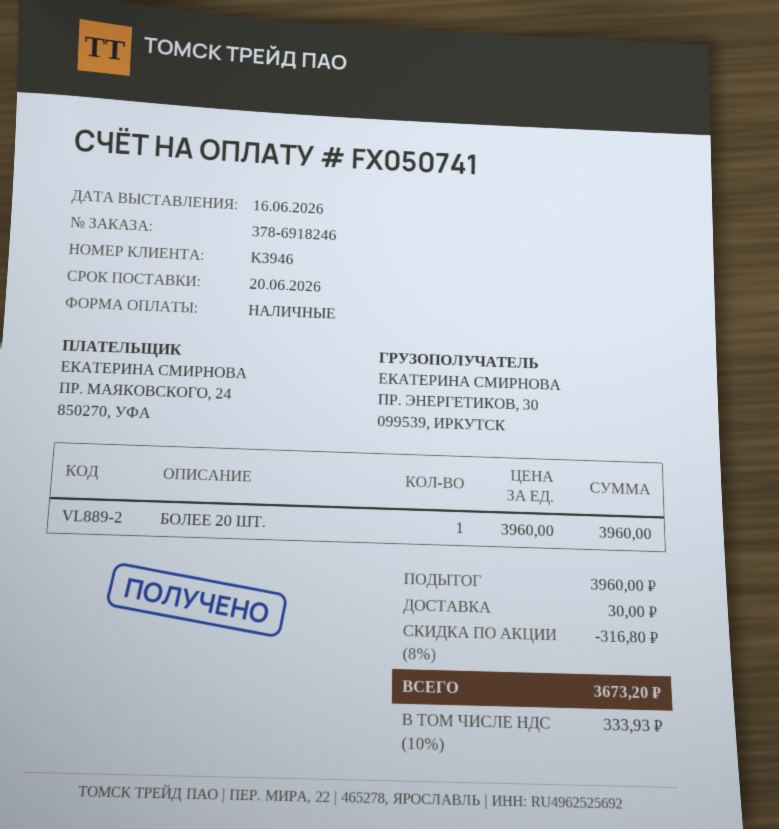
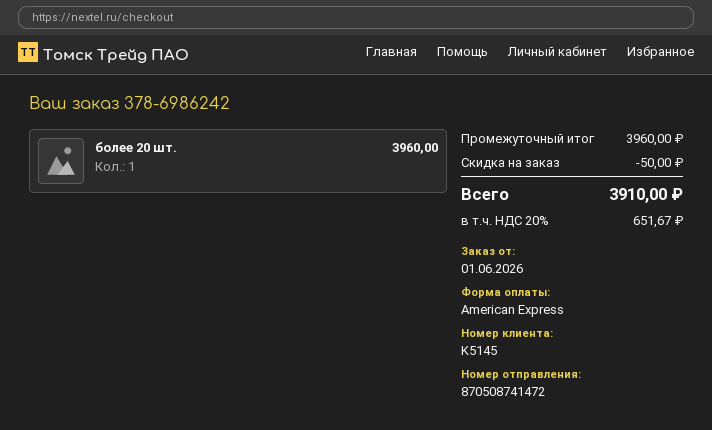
order number: 378-6918246 -> 378-6986242
customer number: K3946 -> K5145
payment method: cash -> American Express
discount: 316.80 -> 50.00
shipping: 30.00 -> none
tax: 10% = 333.93 -> 20% = 651.67
total: 3673.20 -> 3910.00

